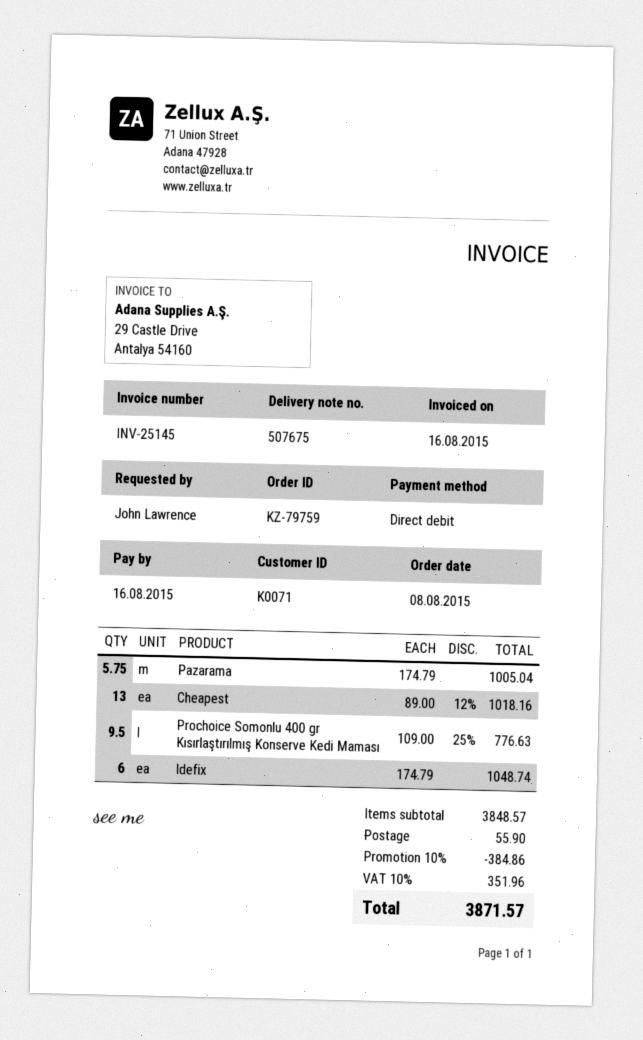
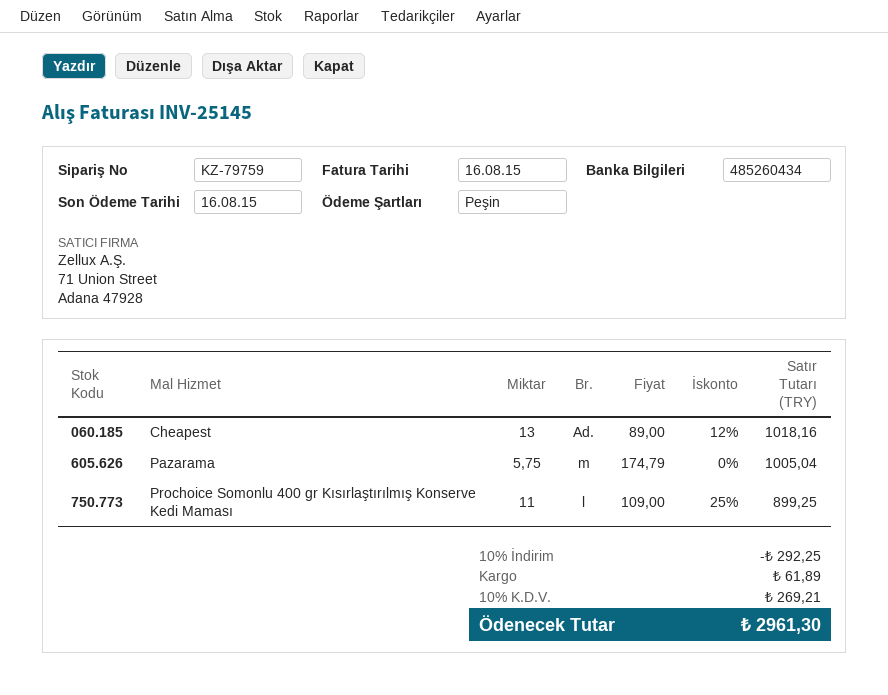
Prochoice Somonlu 400 gr Kısırlaştırılmış Konserve Kedi Maması: 9.5 x 109.00 - 25% = 776.63 -> 11 x 109.00 - 25% = 899.25
Idefix: 6 x 174.79 = 1048.74 -> none
discount: 10% = 384.86 -> 10% = 292.25
shipping: 55.90 -> 61.89
tax: 10% = 351.96 -> 10% = 269.21
total: 3871.57 -> 2961.30

